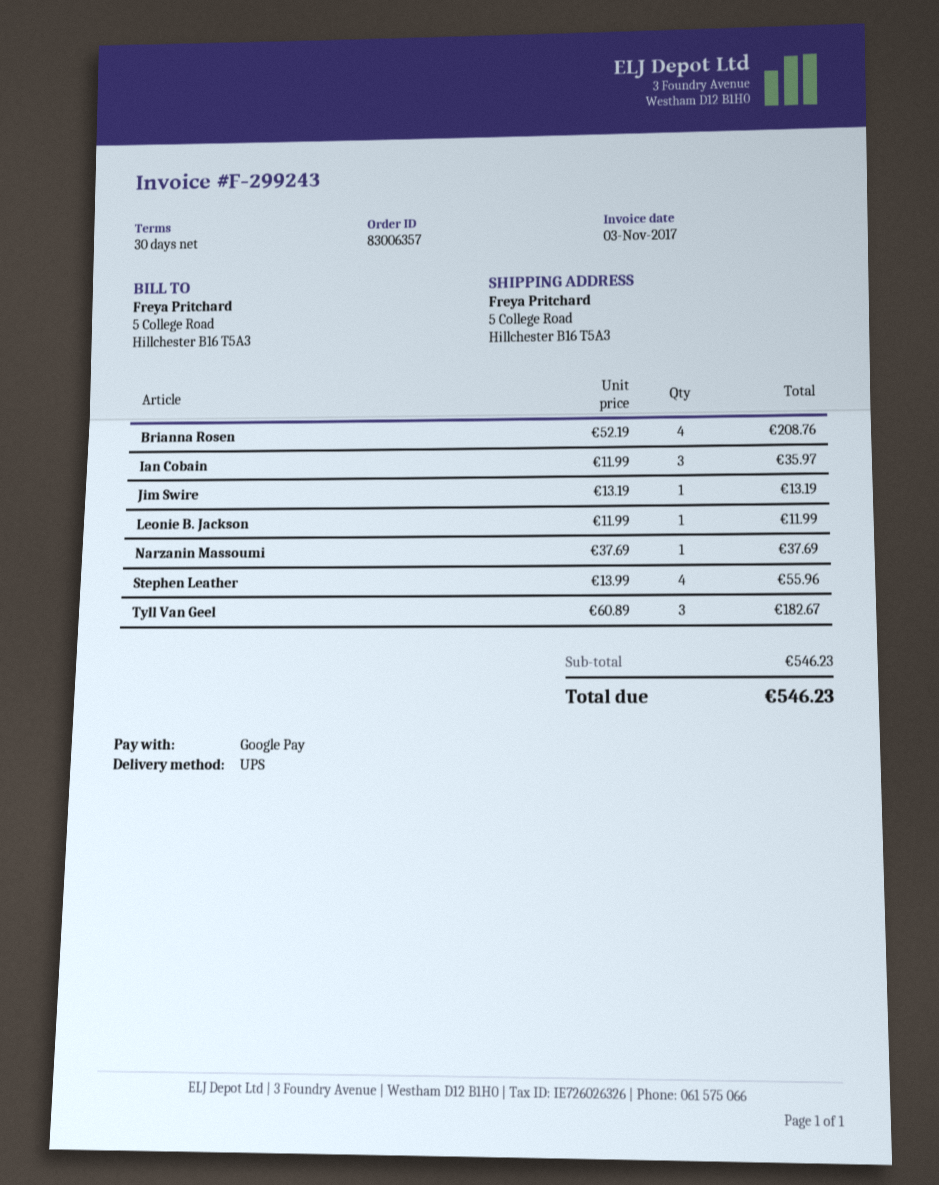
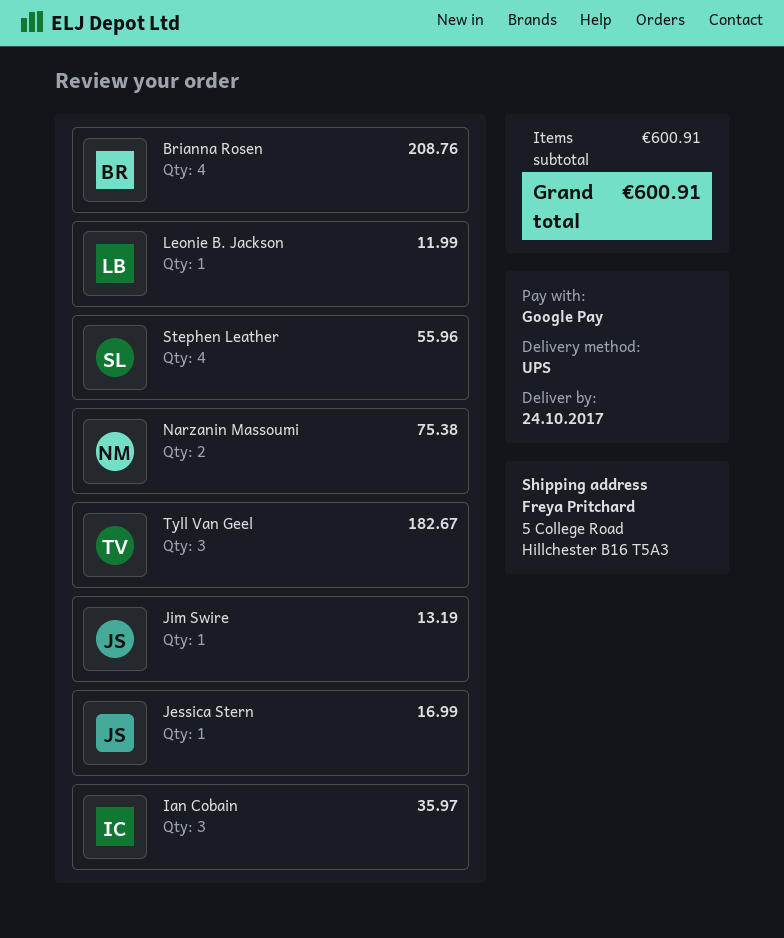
Narzanin Massoumi: 1 for 37.69 -> 2 for 75.38
Jessica Stern: none -> 1 for 16.99
subtotal: 546.23 -> 600.91
total: 546.23 -> 600.91

